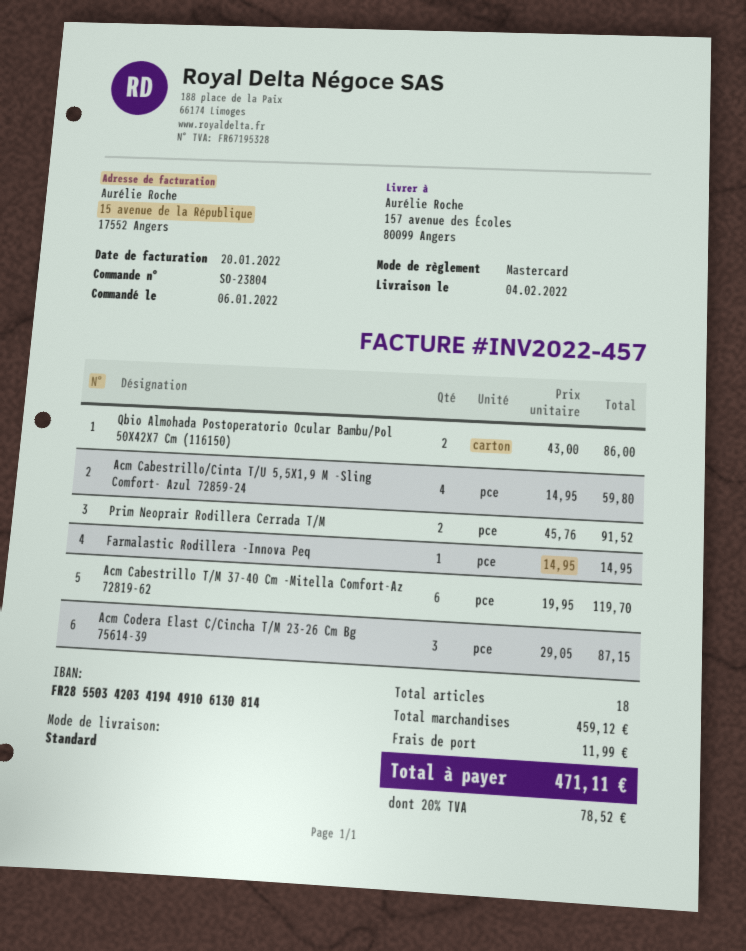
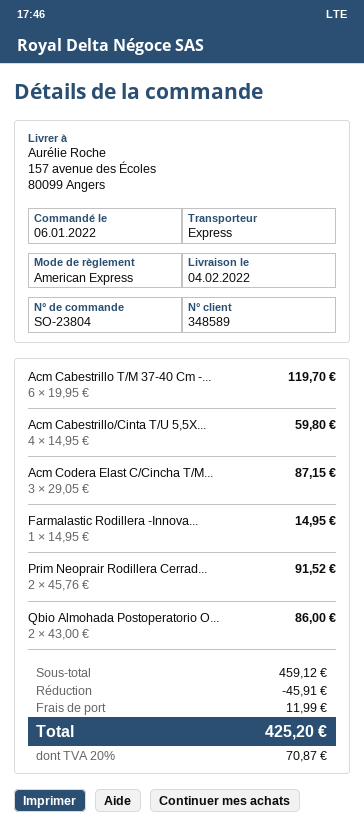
payment method: Mastercard -> American Express
shipping method: standard -> express
discount: none -> 45.91
tax: 20% = 78.52 -> 20% = 70.87
total: 471.11 -> 425.20

